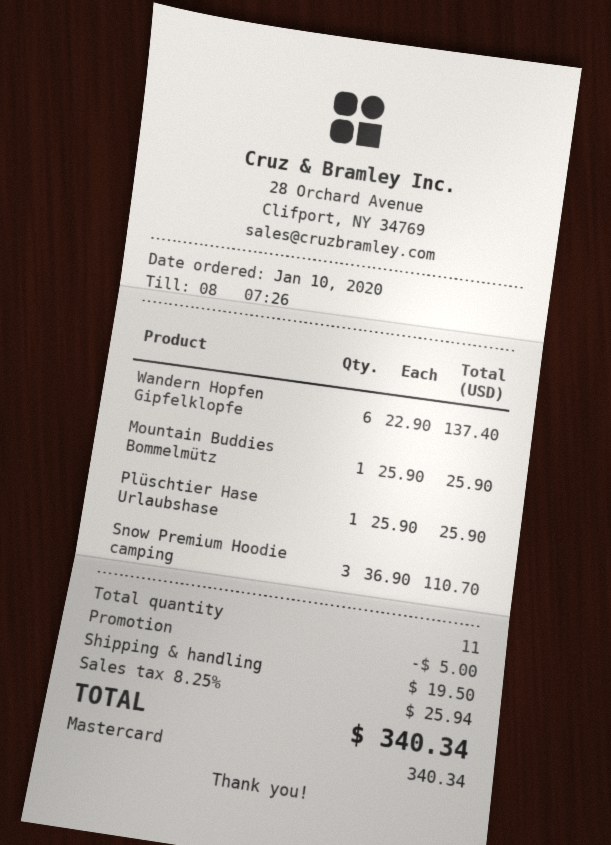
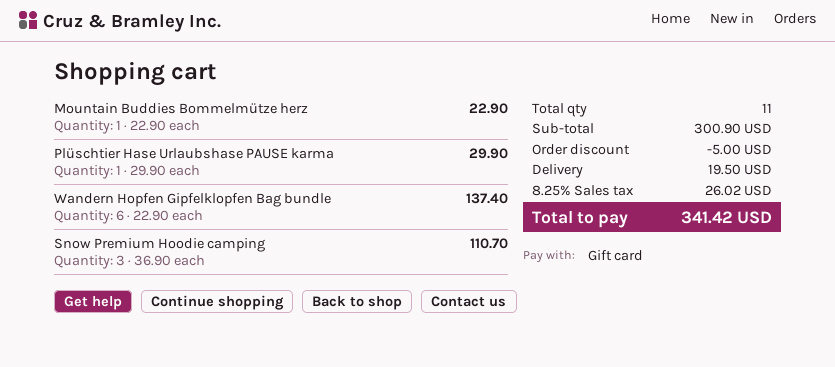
payment method: Mastercard -> gift card
Mountain Buddies Bommelmütz: 1 x 25.90 = 25.90 -> 1 x 22.90 = 22.90
Plüschtier Hase Urlaubshase: 1 x 25.90 = 25.90 -> 1 x 29.90 = 29.90
tax: 8.25% = 25.94 -> 8.25% = 26.02
total: 340.34 -> 341.42

